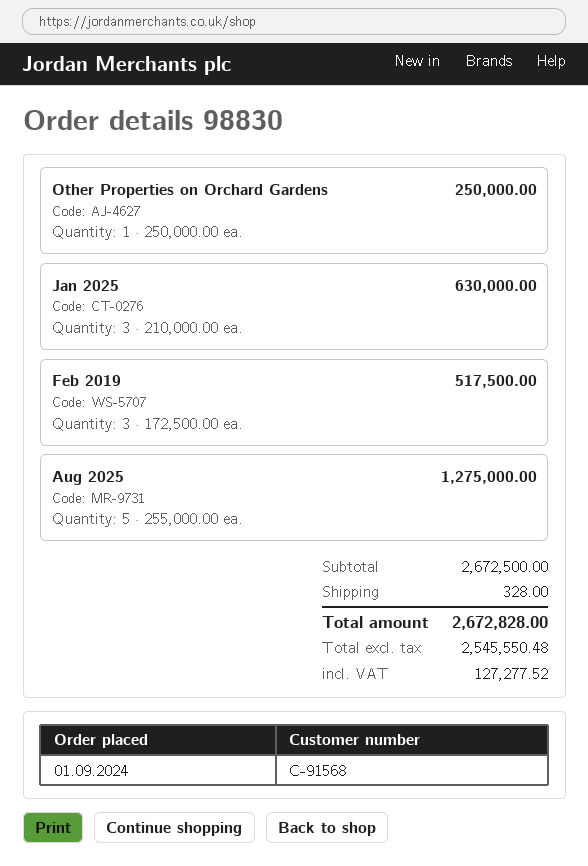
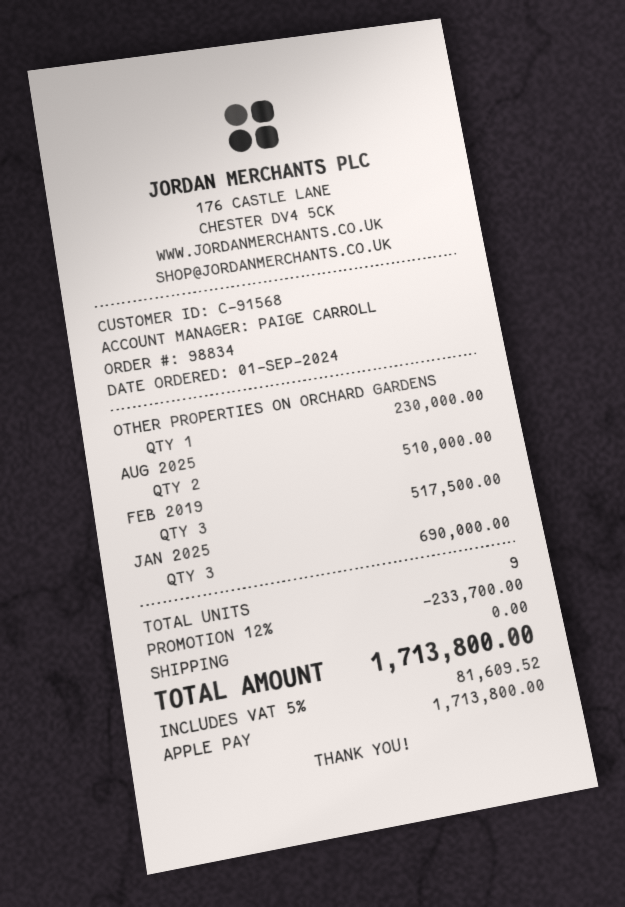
order number: 98830 -> 98834
Other Properties on Orchard Gardens: 1 for 250000.00 -> 1 for 230000.00
Jan 2025: 3 for 630000.00 -> 3 for 690000.00
Aug 2025: 5 for 1275000.00 -> 2 for 510000.00
discount: none -> 12% = 233700.00
shipping: 328.00 -> 0.00
tax: 127277.52 -> 81609.52
total: 2672828.00 -> 1713800.00

